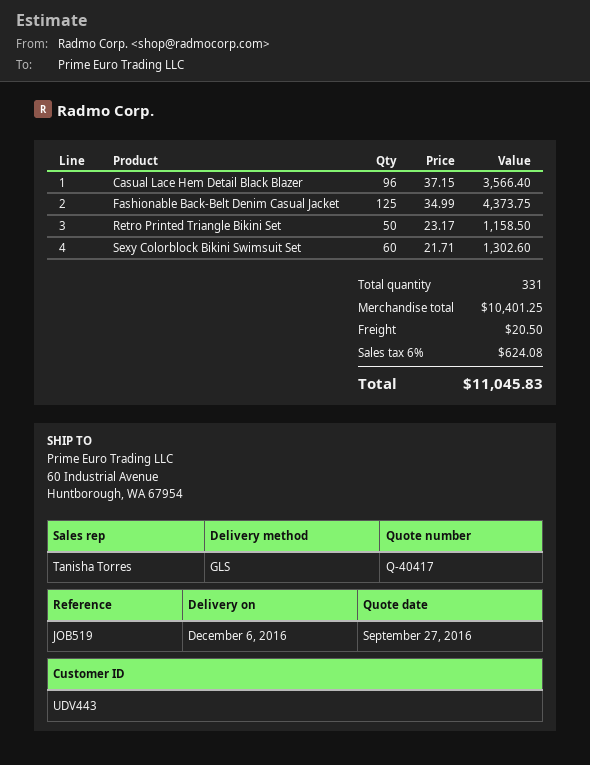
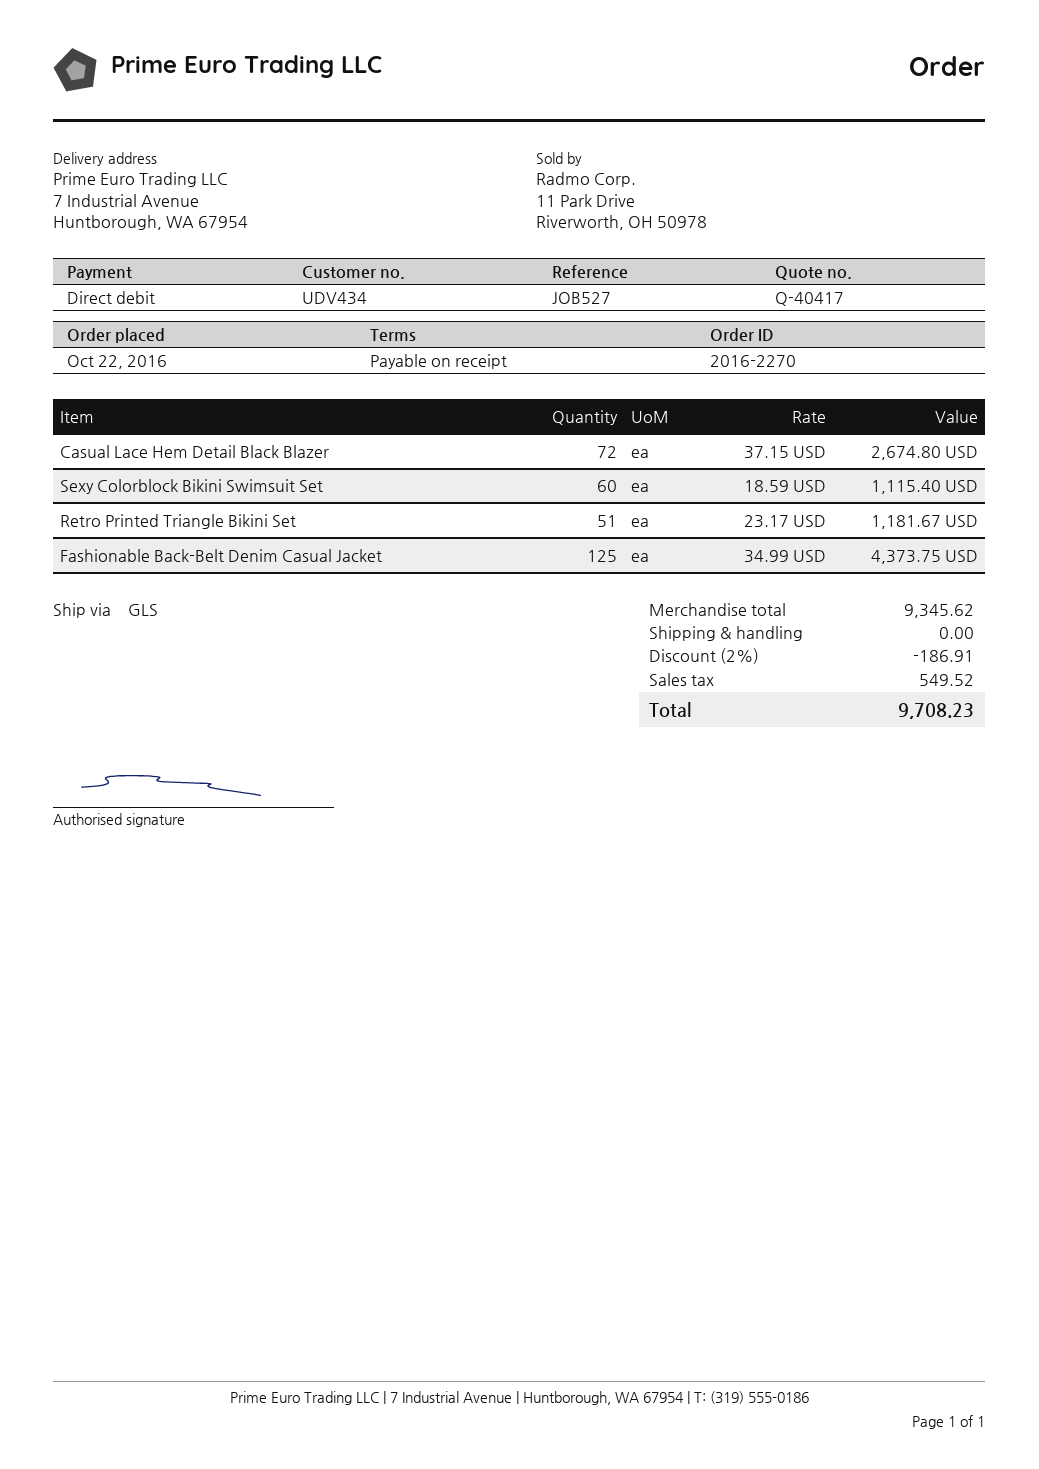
customer number: UDV443 -> UDV434
reference: JOB519 -> JOB527
ship to: 60 Industrial Avenue, Huntborough, WA 67954 -> 7 Industrial Avenue, Huntborough, WA 67954
Casual Lace Hem Detail Black Blazer: 96 x 37.15 = 3566.40 -> 72 x 37.15 = 2674.80
Retro Printed Triangle Bikini Set: 50 x 23.17 = 1158.50 -> 51 x 23.17 = 1181.67
Sexy Colorblock Bikini Swimsuit Set: 60 x 21.71 = 1302.60 -> 60 x 18.59 = 1115.40
subtotal: 10401.25 -> 9345.62
discount: none -> 2% = 186.91
shipping: 20.50 -> 0.00
tax: 624.08 -> 549.52
total: 11045.83 -> 9708.23

